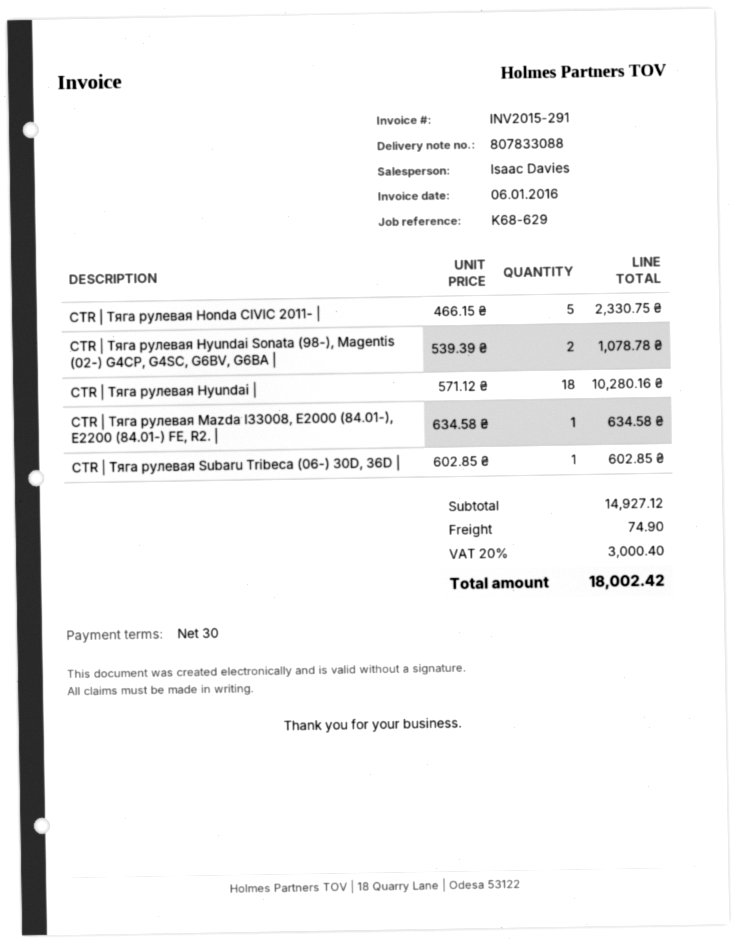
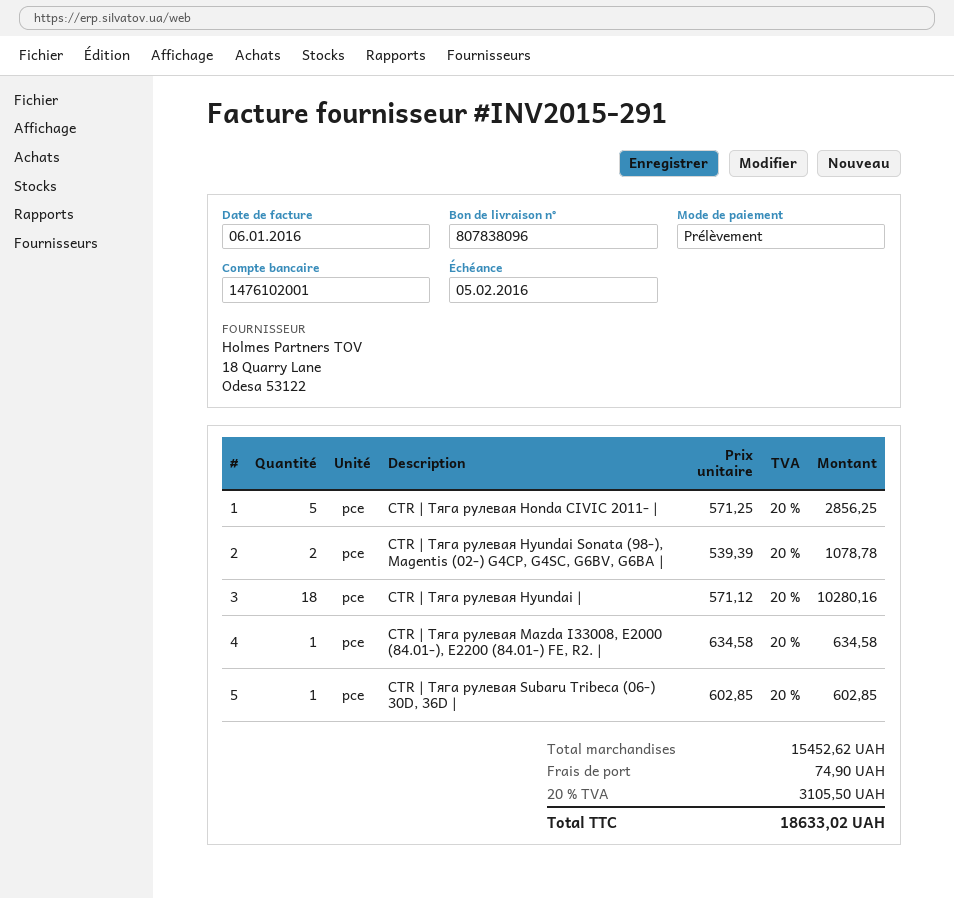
delivery note number: 807833088 -> 807838096
CTR | Тяга рулевая Honda CIVIC 2011- |: 5 x 466.15 = 2330.75 -> 5 x 571.25 = 2856.25
subtotal: 14927.12 -> 15452.62
tax: 20% = 3000.40 -> 20% = 3105.50
total: 18002.42 -> 18633.02

